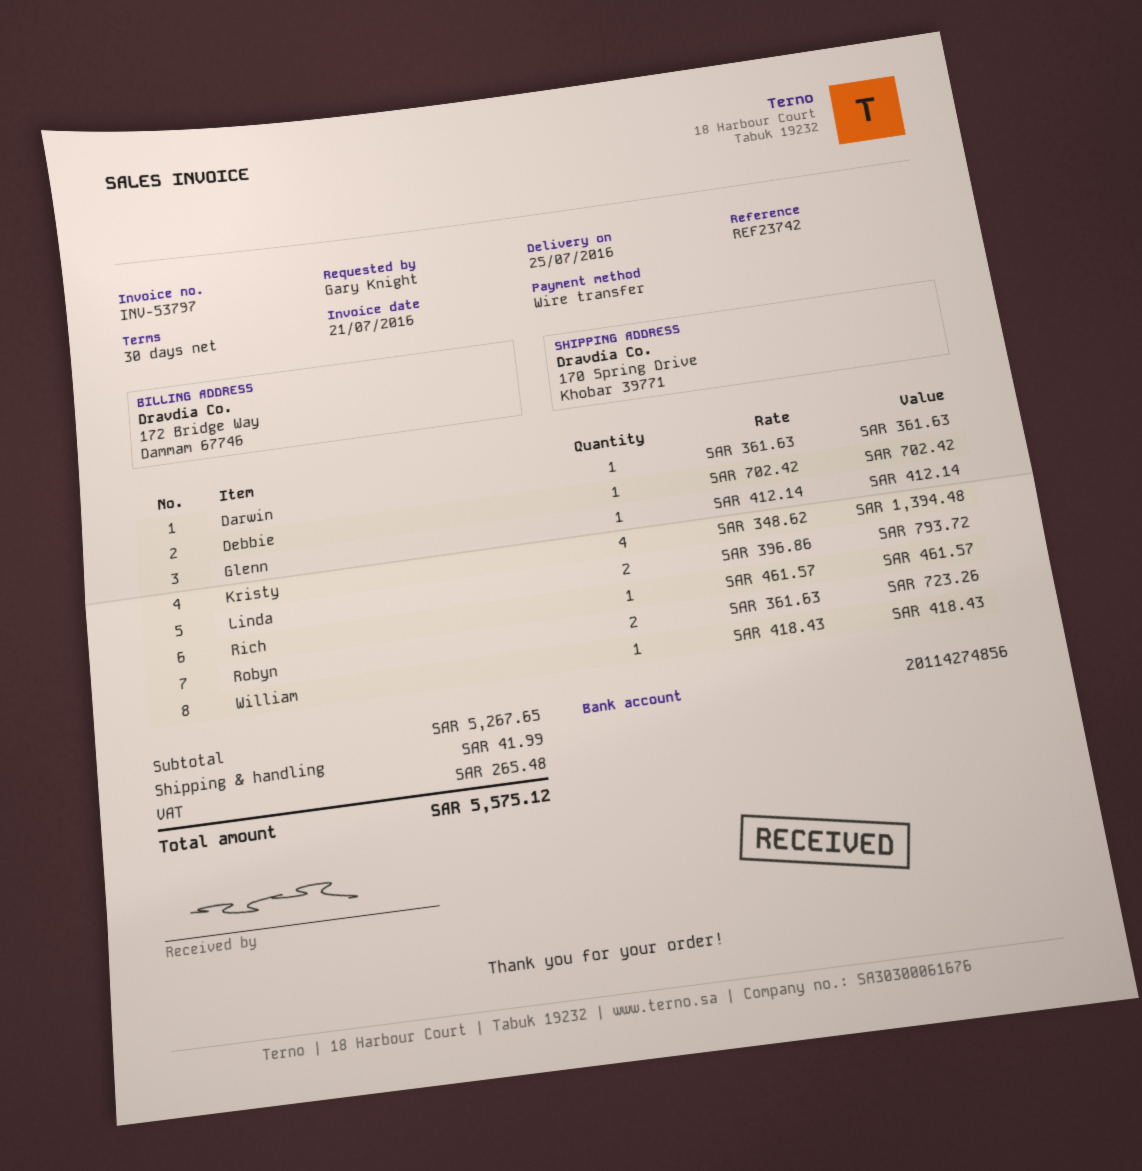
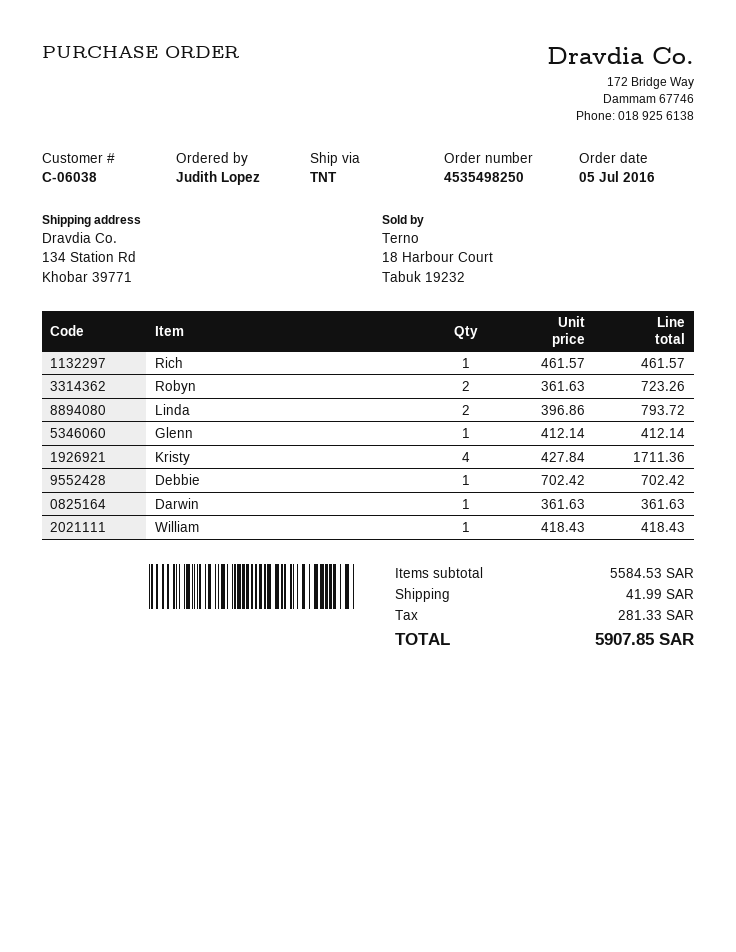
ordered by: Gary Knight -> Judith Lopez
ship to: 170 Spring Drive, Khobar 39771 -> 134 Station Rd, Khobar 39771
Kristy: 4 x 348.62 = 1394.48 -> 4 x 427.84 = 1711.36
subtotal: 5267.65 -> 5584.53
tax: 265.48 -> 281.33
total: 5575.12 -> 5907.85

